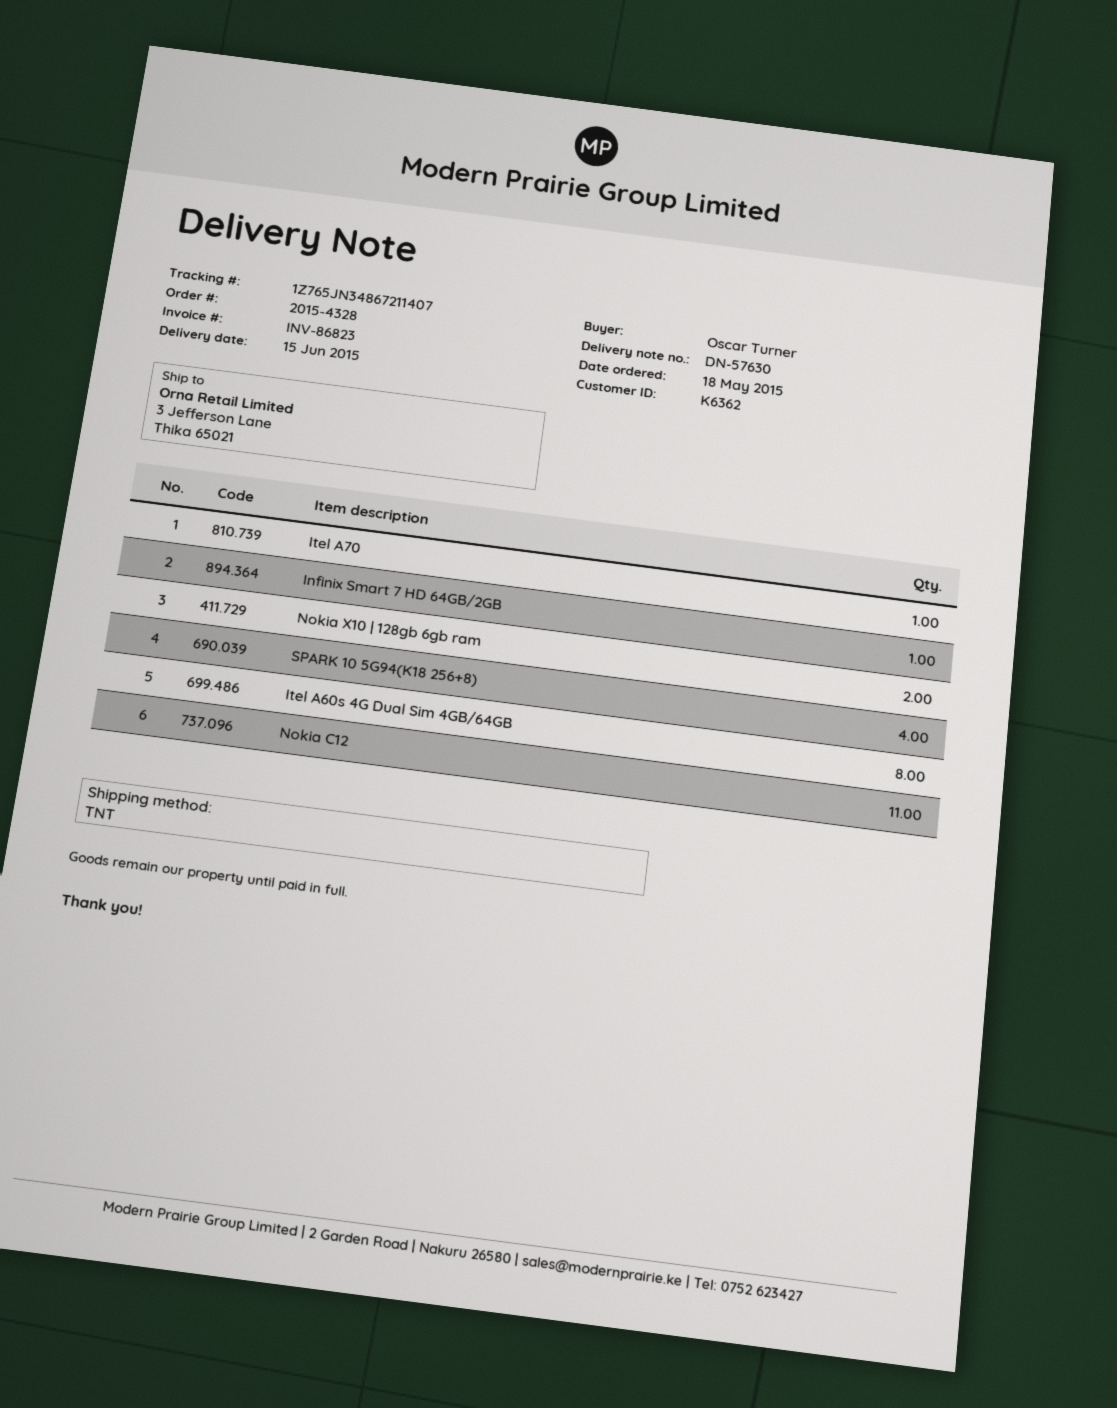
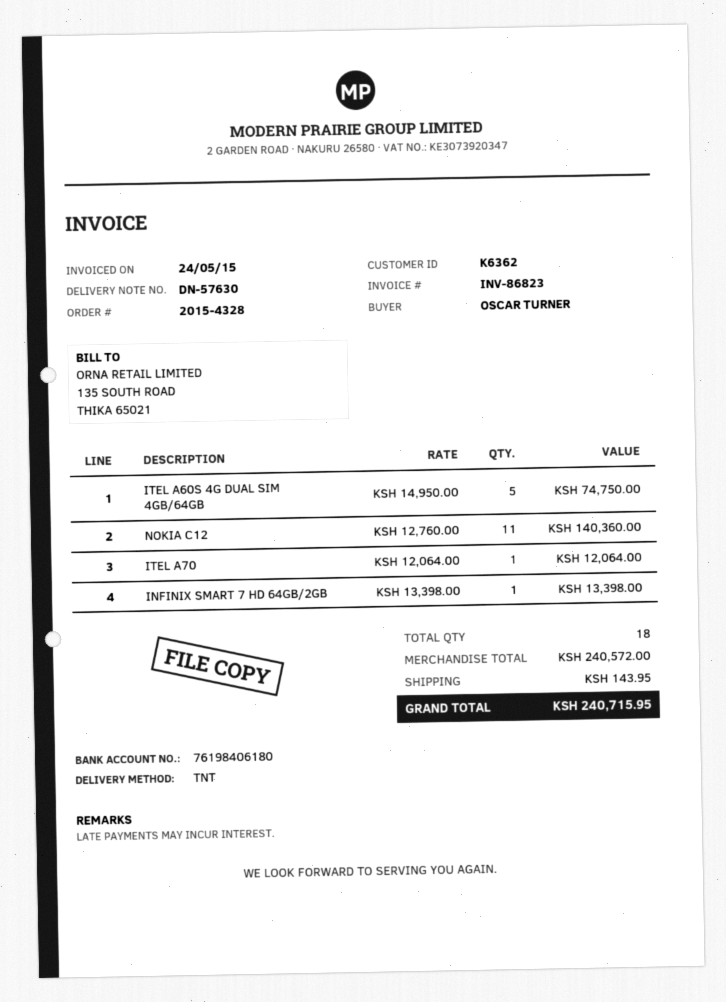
Nokia X10 | 128gb 6gb ram: 2 -> none
SPARK 10 5G94(K18 256+8): 4 -> none
Itel A60s 4G Dual Sim 4GB/64GB: 8 -> 5

